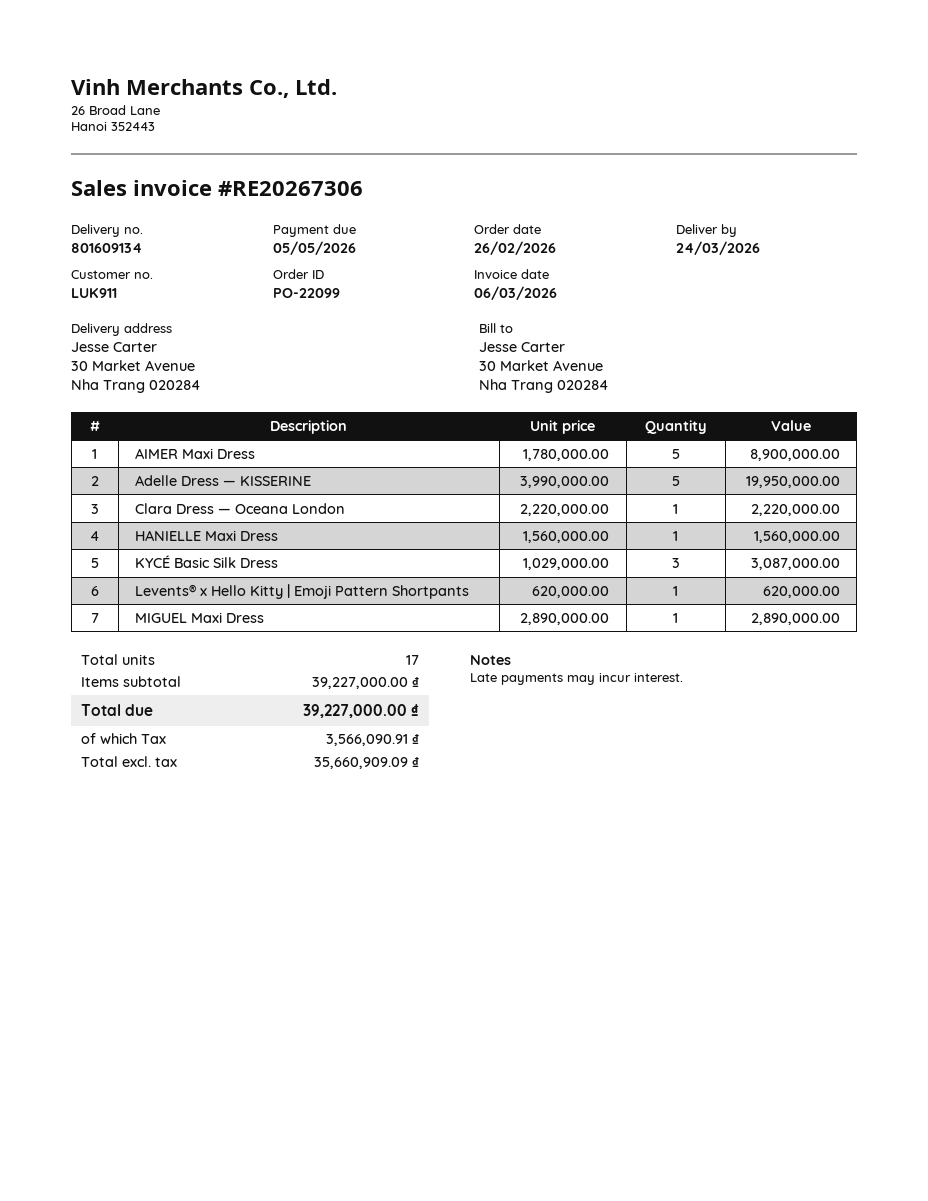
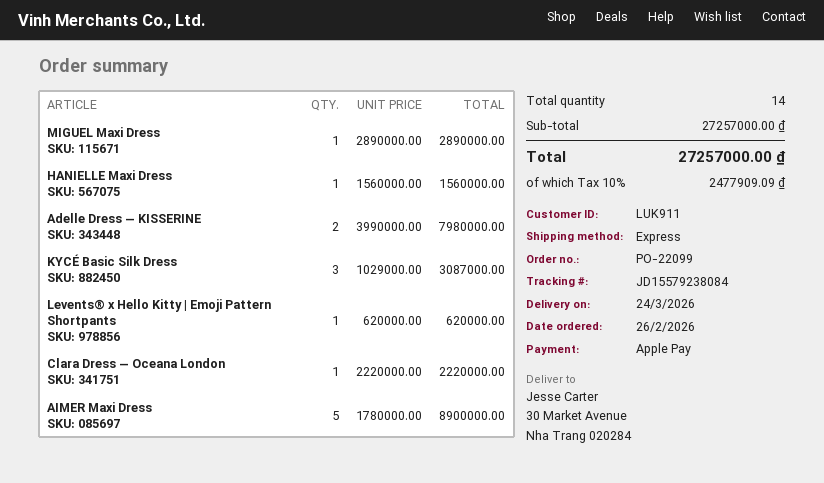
Adelle Dress — KISSERINE: 5 x 3990000.00 = 19950000.00 -> 2 x 3990000.00 = 7980000.00
total quantity: 17 -> 14
subtotal: 39227000.00 -> 27257000.00
tax: 3566090.91 -> 2477909.09
total: 39227000.00 -> 27257000.00

